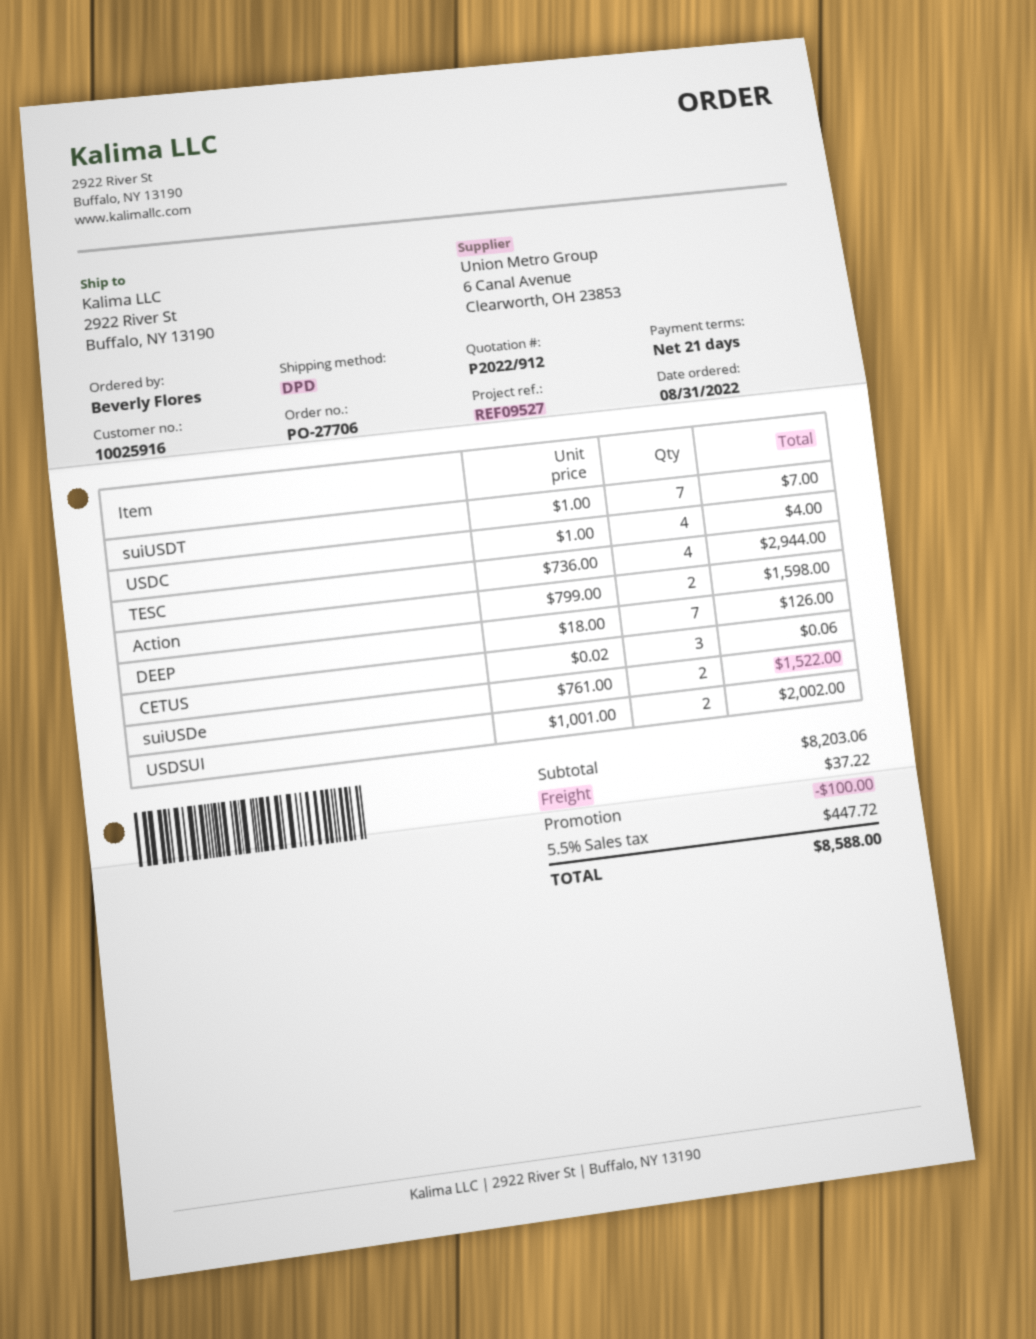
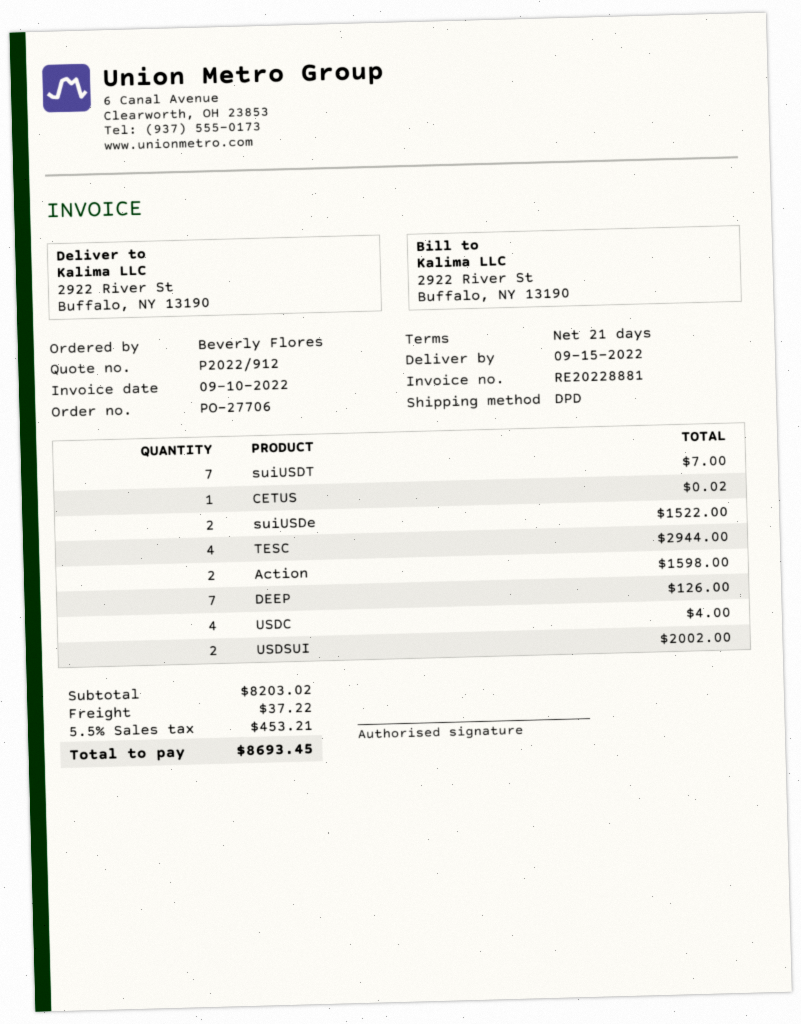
CETUS: 3 for 0.06 -> 1 for 0.02
subtotal: 8203.06 -> 8203.02
discount: 100.00 -> none
tax: 5.5% = 447.72 -> 5.5% = 453.21
total: 8588.00 -> 8693.45

